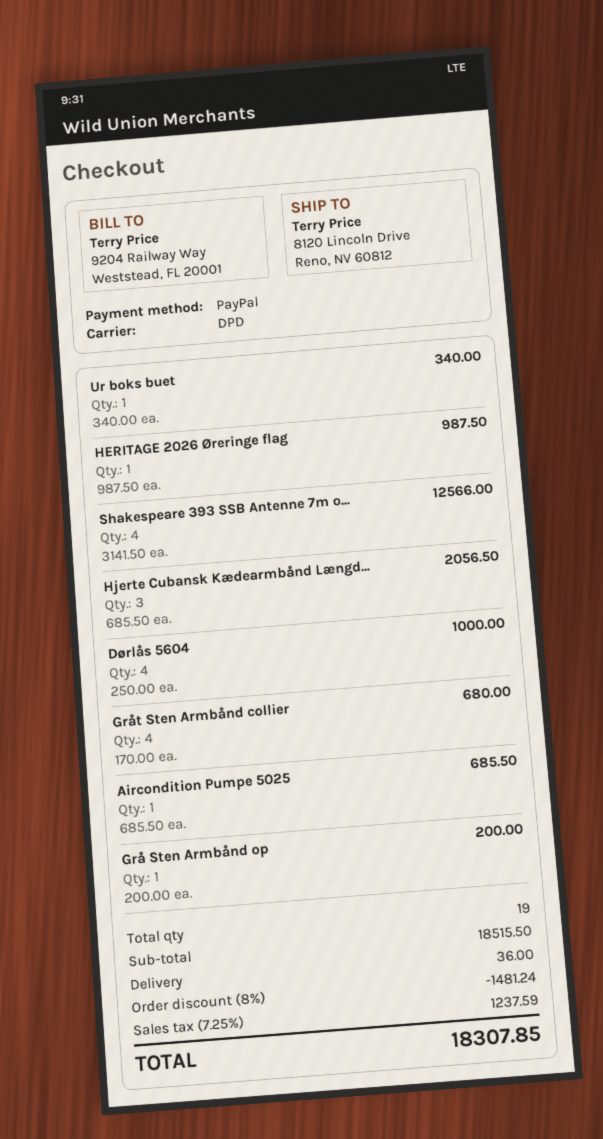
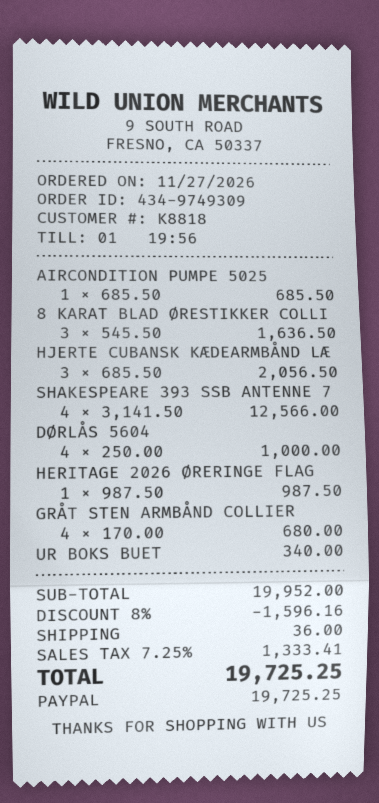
Grå Sten Armbånd op: 1 x 200.00 = 200.00 -> none
8 KARAT BLAD ØRESTIKKER COLLI: none -> 3 x 545.50 = 1636.50
subtotal: 18515.50 -> 19952.00
discount: 8% = 1481.24 -> 8% = 1596.16
tax: 7.25% = 1237.59 -> 7.25% = 1333.41
total: 18307.85 -> 19725.25

